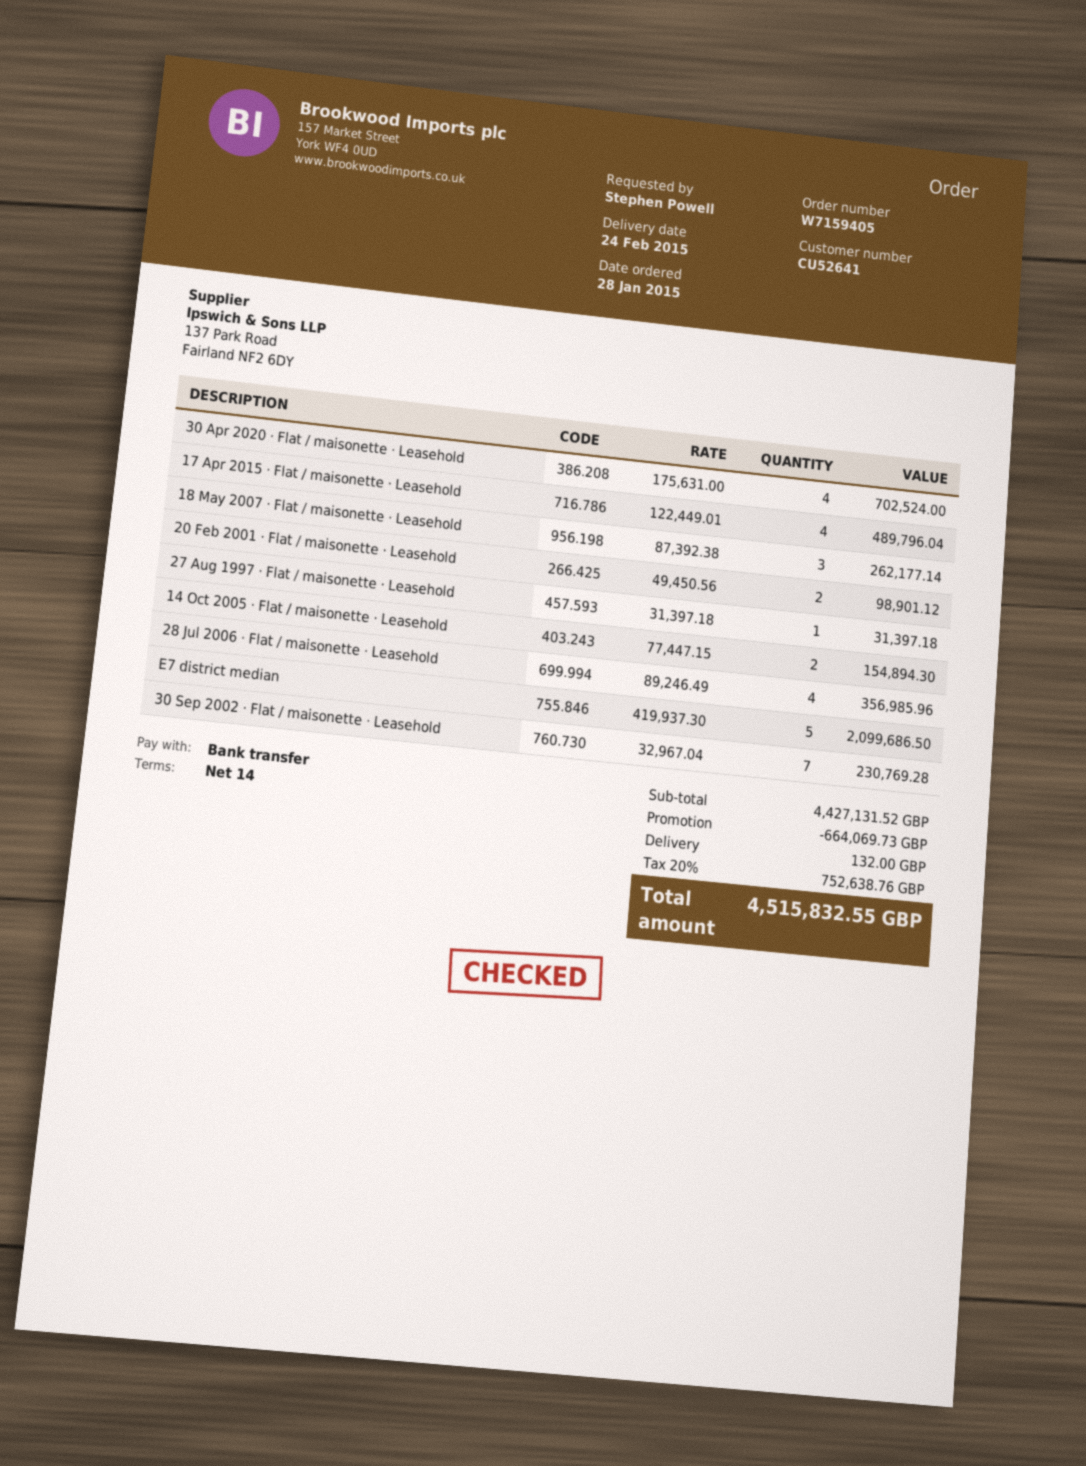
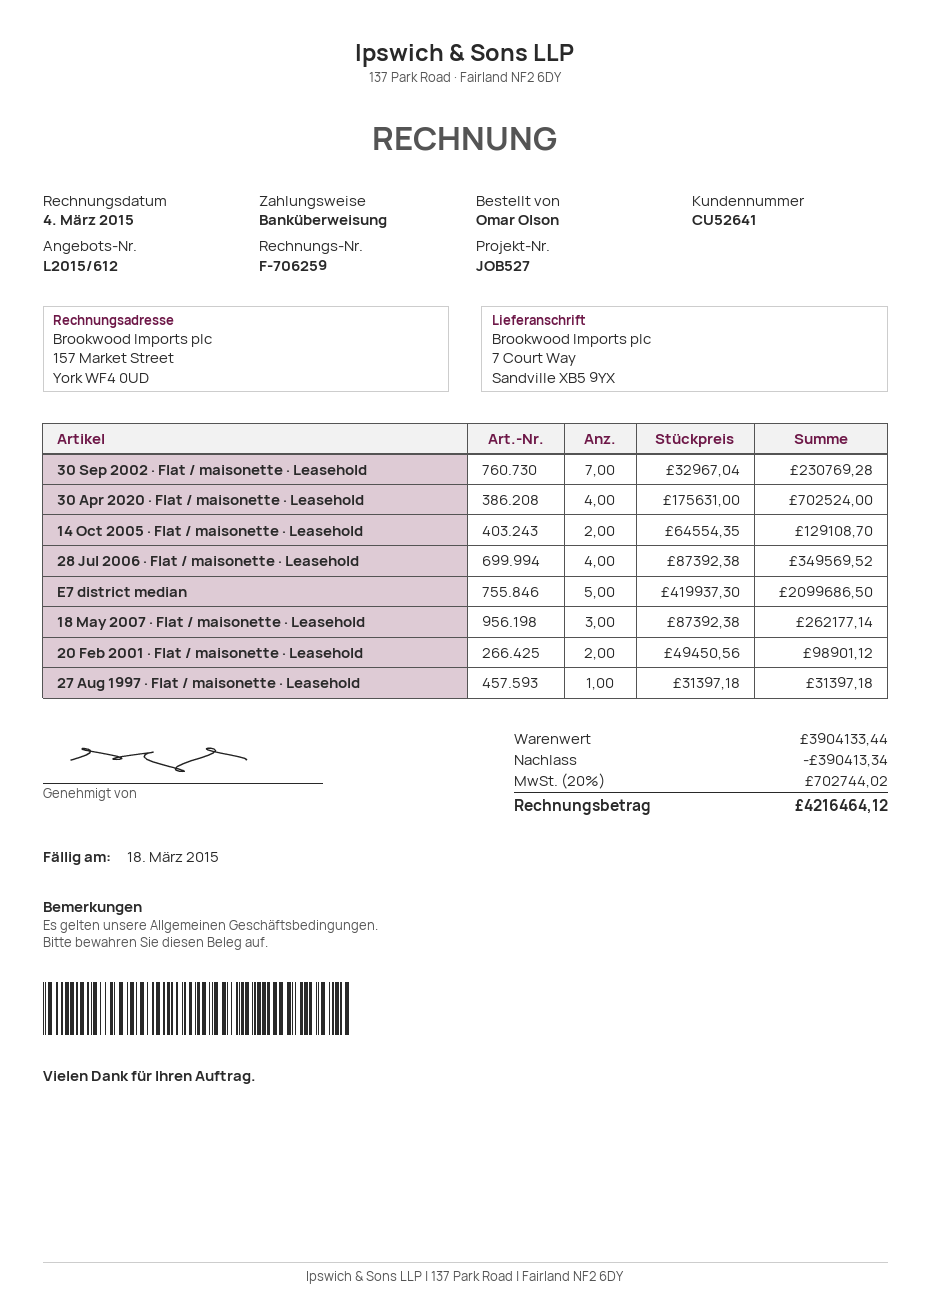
ordered by: Stephen Powell -> Omar Olson
17 Apr 2015 · Flat / maisonette · Leasehold: 4 x 122449.01 = 489796.04 -> none
14 Oct 2005 · Flat / maisonette · Leasehold: 2 x 77447.15 = 154894.30 -> 2 x 64554.35 = 129108.70
28 Jul 2006 · Flat / maisonette · Leasehold: 4 x 89246.49 = 356985.96 -> 4 x 87392.38 = 349569.52
subtotal: 4427131.52 -> 3904133.44
discount: 664069.73 -> 390413.34
shipping: 132.00 -> none
tax: 20% = 752638.76 -> 20% = 702744.02
total: 4515832.55 -> 4216464.12

